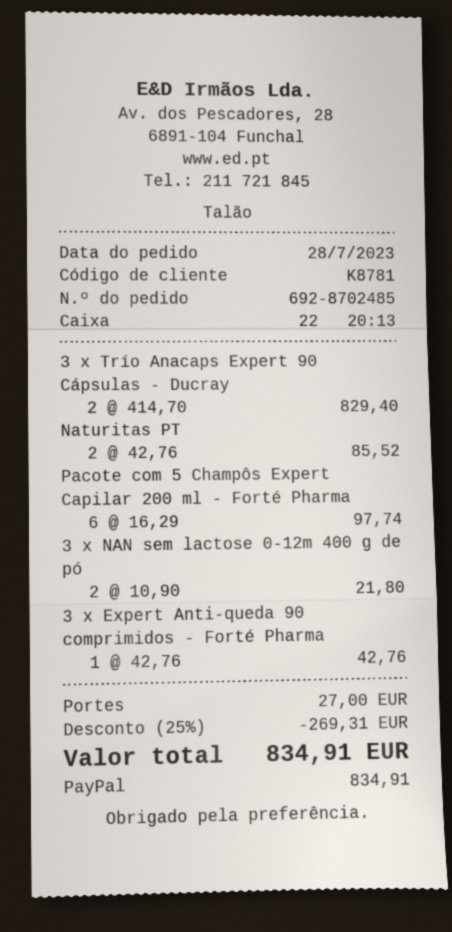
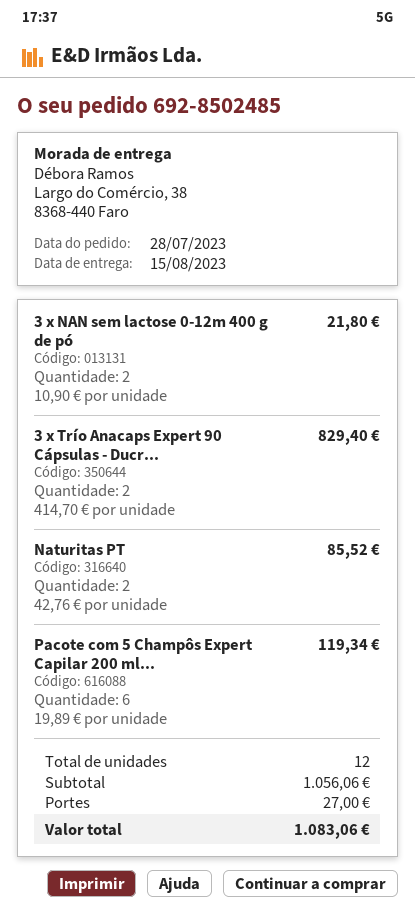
order number: 692-8702485 -> 692-8502485
Pacote com 5 Champôs Expert Capilar 200 ml - Forté Pharma: 6 x 16.29 = 97.74 -> 6 x 19.89 = 119.34
3 x Expert Anti-queda 90 comprimidos - Forté Pharma: 1 x 42.76 = 42.76 -> none
discount: 25% = 269.31 -> none
total: 834.91 -> 1083.06

